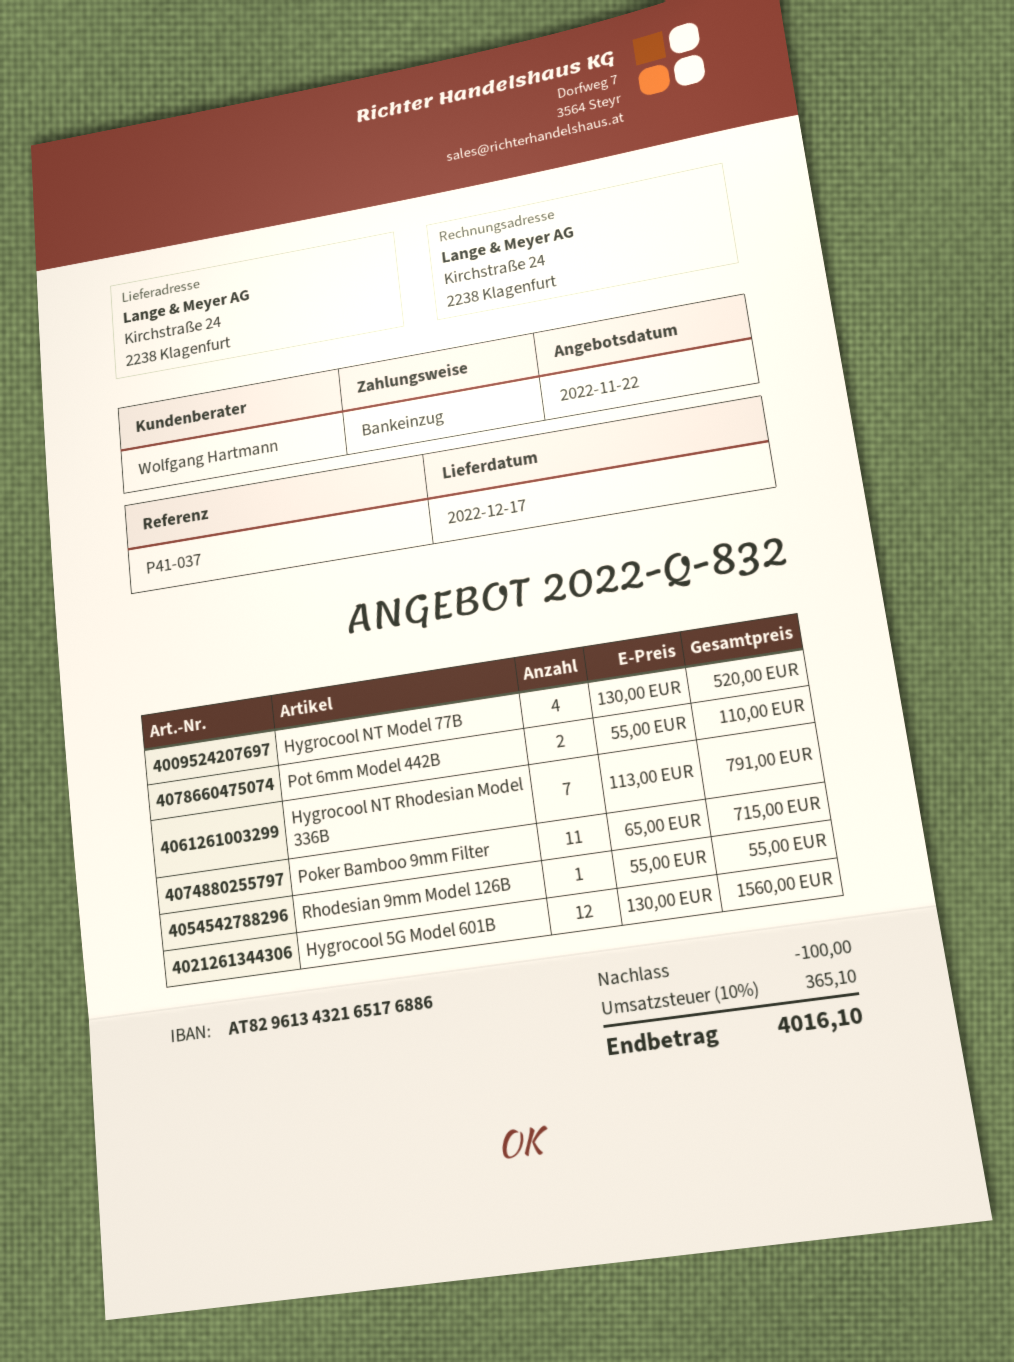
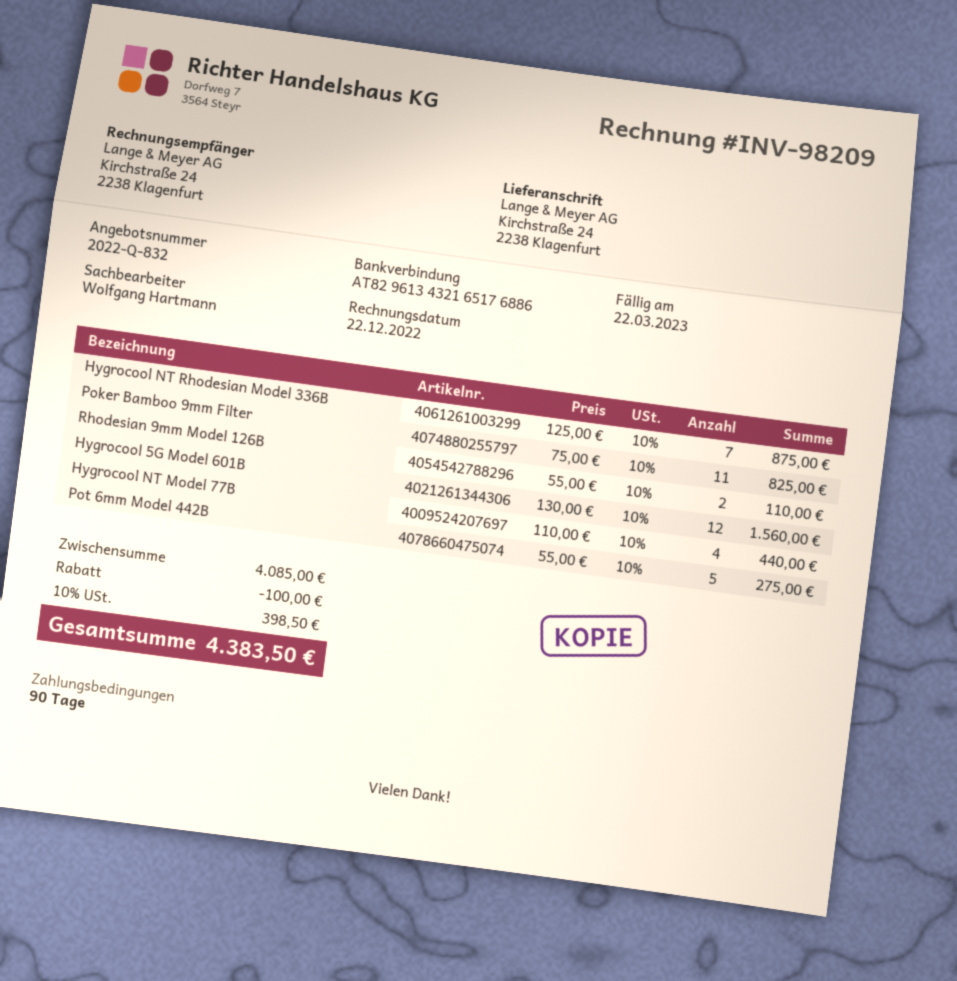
Hygrocool NT Model 77B: 4 x 130.00 = 520.00 -> 4 x 110.00 = 440.00
Pot 6mm Model 442B: 2 x 55.00 = 110.00 -> 5 x 55.00 = 275.00
Hygrocool NT Rhodesian Model 336B: 7 x 113.00 = 791.00 -> 7 x 125.00 = 875.00
Poker Bamboo 9mm Filter: 11 x 65.00 = 715.00 -> 11 x 75.00 = 825.00
Rhodesian 9mm Model 126B: 1 x 55.00 = 55.00 -> 2 x 55.00 = 110.00
tax: 10% = 365.10 -> 10% = 398.50
total: 4016.10 -> 4383.50

